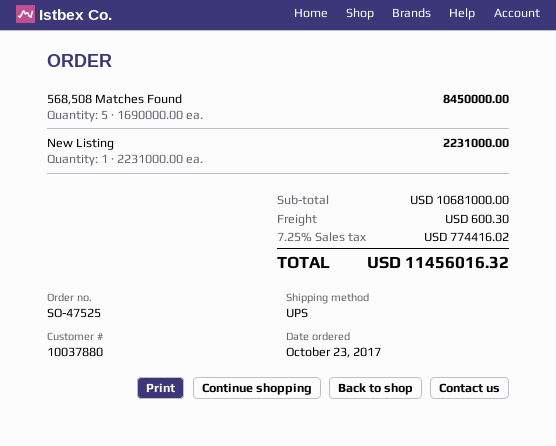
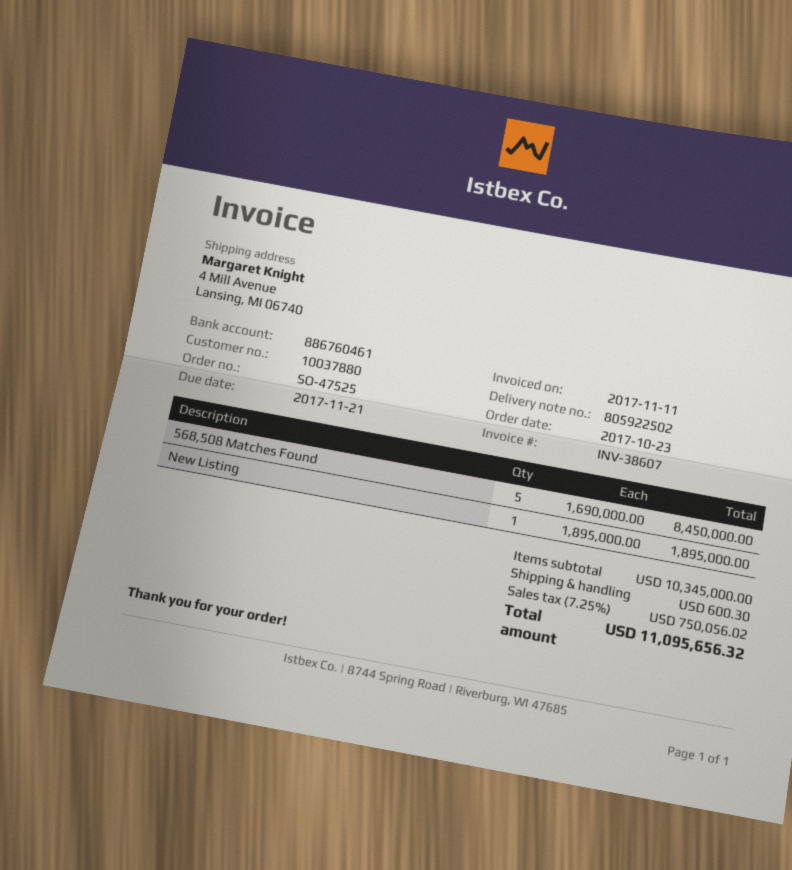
New Listing: 1 x 2231000.00 = 2231000.00 -> 1 x 1895000.00 = 1895000.00
subtotal: 10681000.00 -> 10345000.00
tax: 7.25% = 774416.02 -> 7.25% = 750056.02
total: 11456016.32 -> 11095656.32

